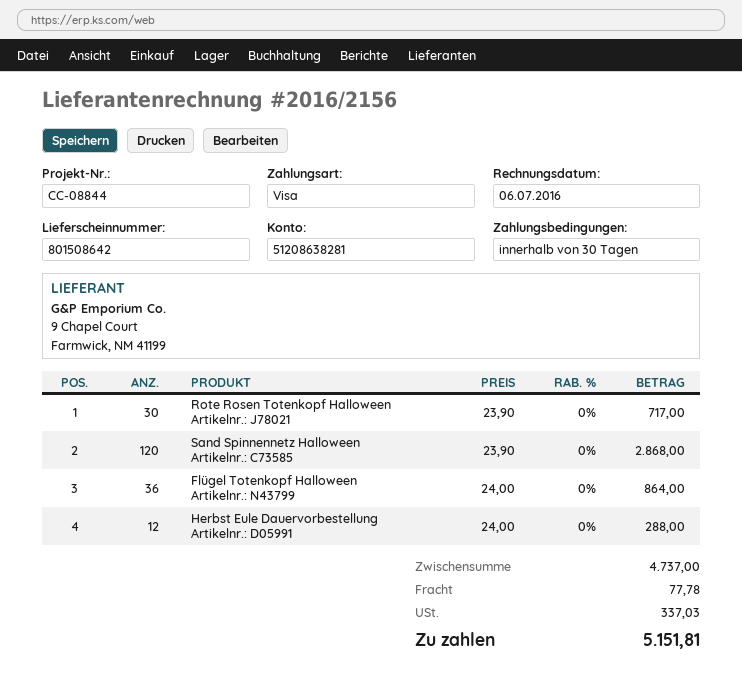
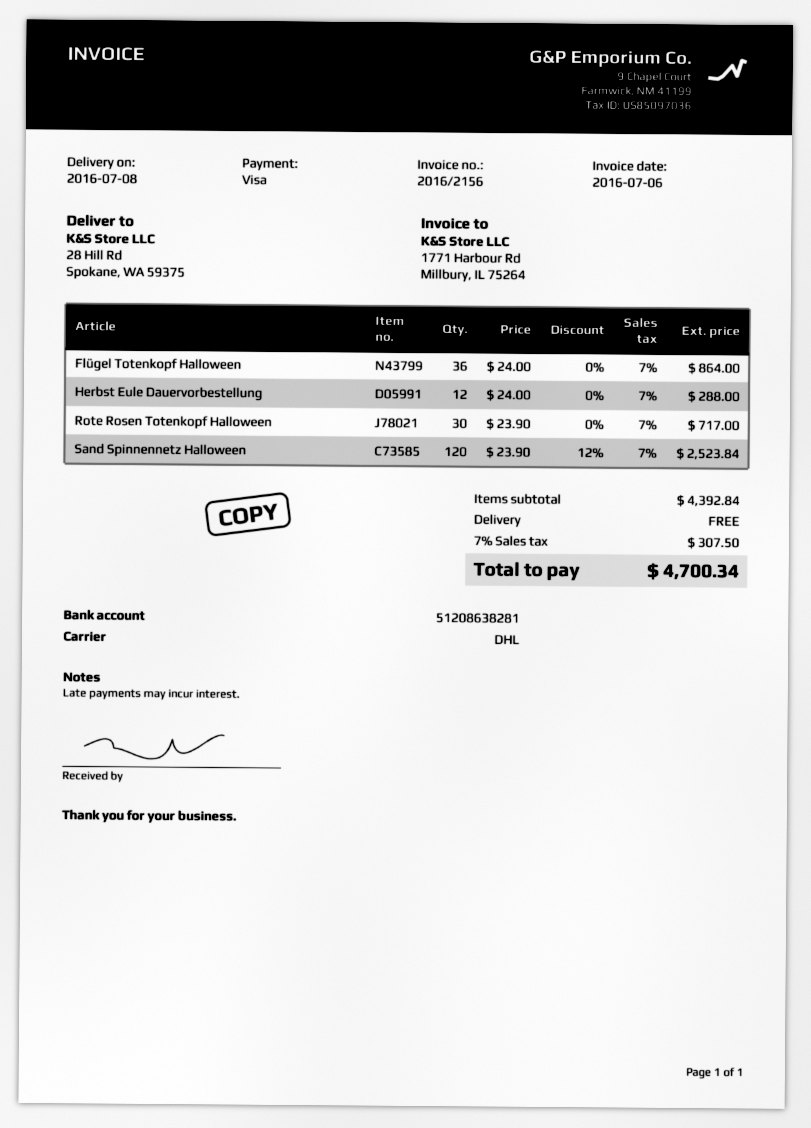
Sand Spinnennetz Halloween: 120 x 23.90 = 2868.00 -> 120 x 23.90 - 12% = 2523.84
subtotal: 4737.00 -> 4392.84
shipping: 77.78 -> 0.00
tax: 337.03 -> 307.50
total: 5151.81 -> 4700.34

